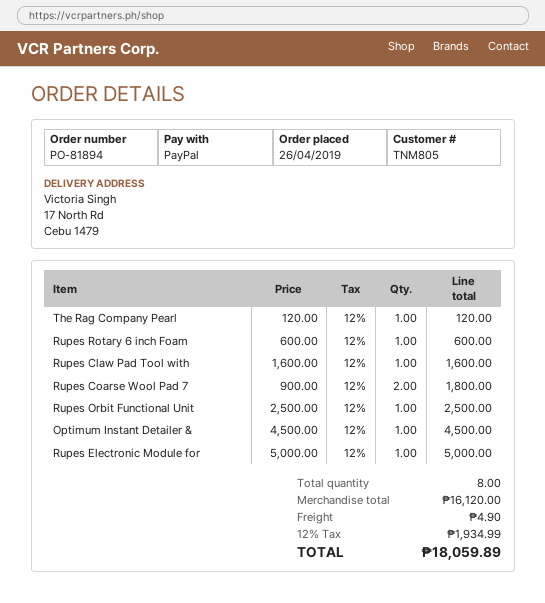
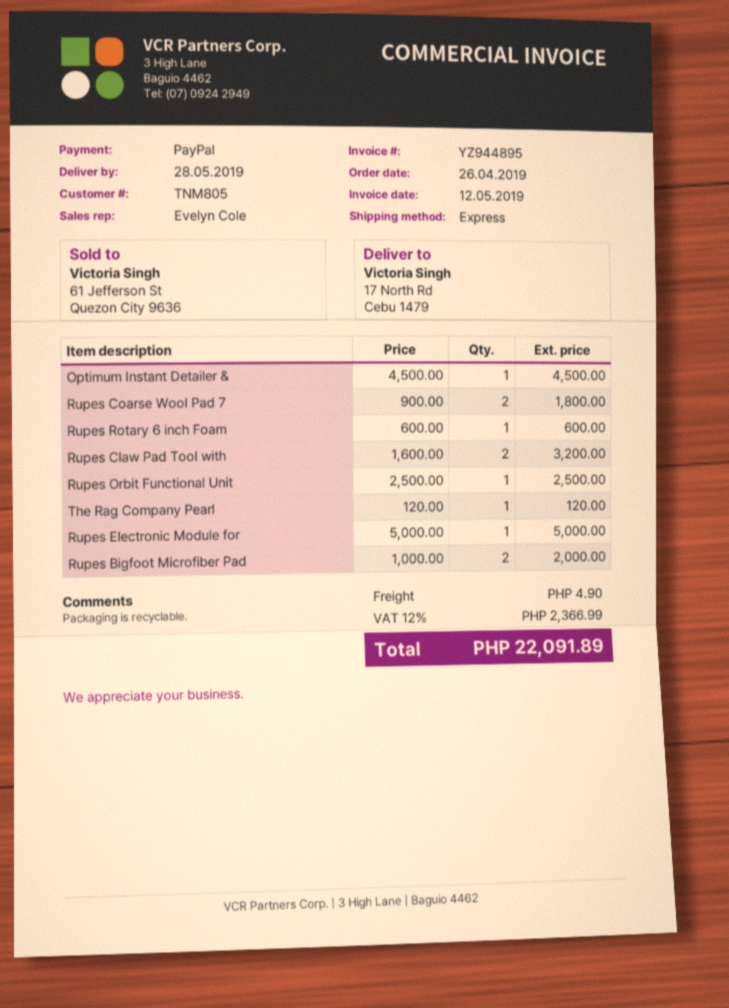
Rupes Claw Pad Tool with: 1 x 1600.00 = 1600.00 -> 2 x 1600.00 = 3200.00
Rupes Bigfoot Microfiber Pad: none -> 2 x 1000.00 = 2000.00
tax: 12% = 1934.99 -> 12% = 2366.99
total: 18059.89 -> 22091.89

